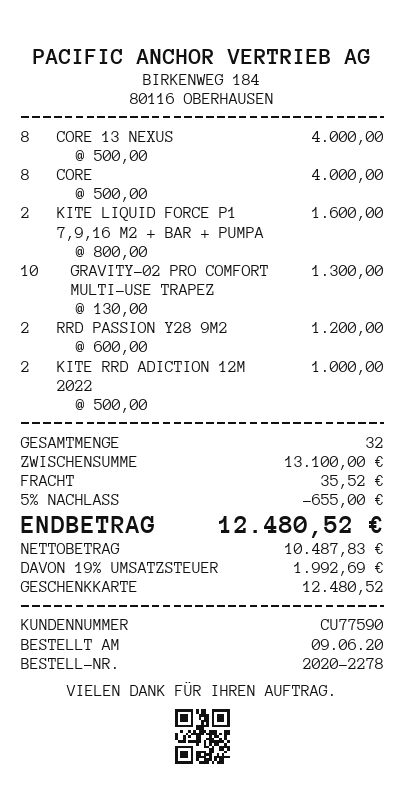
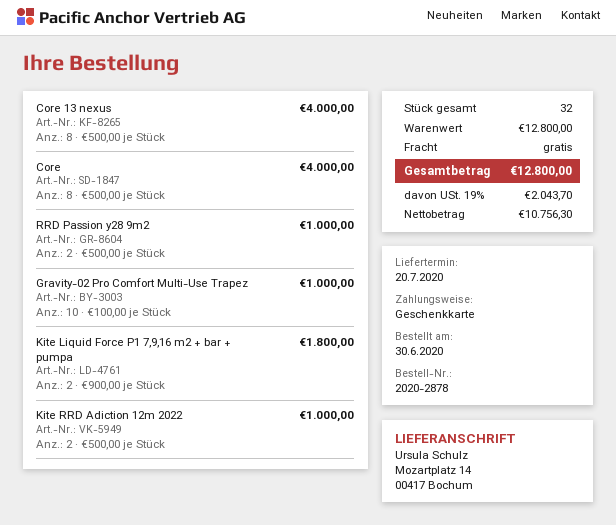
order number: 2020-2278 -> 2020-2878
order date: 2020-06-09 -> 2020-06-30
KITE LIQUID FORCE P1 7,9,16 M2 + BAR + PUMPA: 2 x 800.00 = 1600.00 -> 2 x 900.00 = 1800.00
GRAVITY-02 PRO COMFORT MULTI-USE TRAPEZ: 10 x 130.00 = 1300.00 -> 10 x 100.00 = 1000.00
RRD PASSION Y28 9M2: 2 x 600.00 = 1200.00 -> 2 x 500.00 = 1000.00
subtotal: 13100.00 -> 12800.00
discount: 5% = 655.00 -> none
shipping: 35.52 -> 0.00
net: 10487.83 -> 10756.30
tax: 19% = 1992.69 -> 19% = 2043.70
total: 12480.52 -> 12800.00

